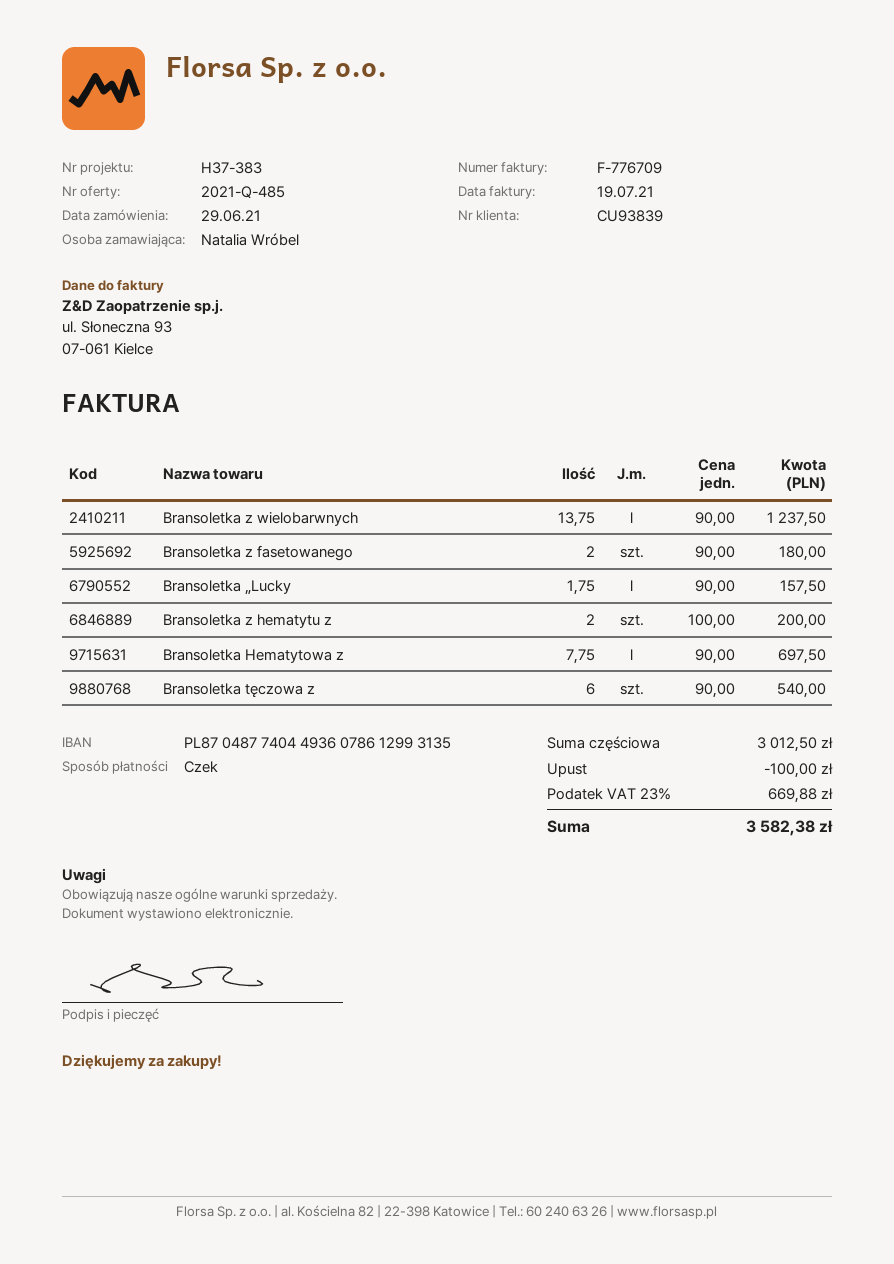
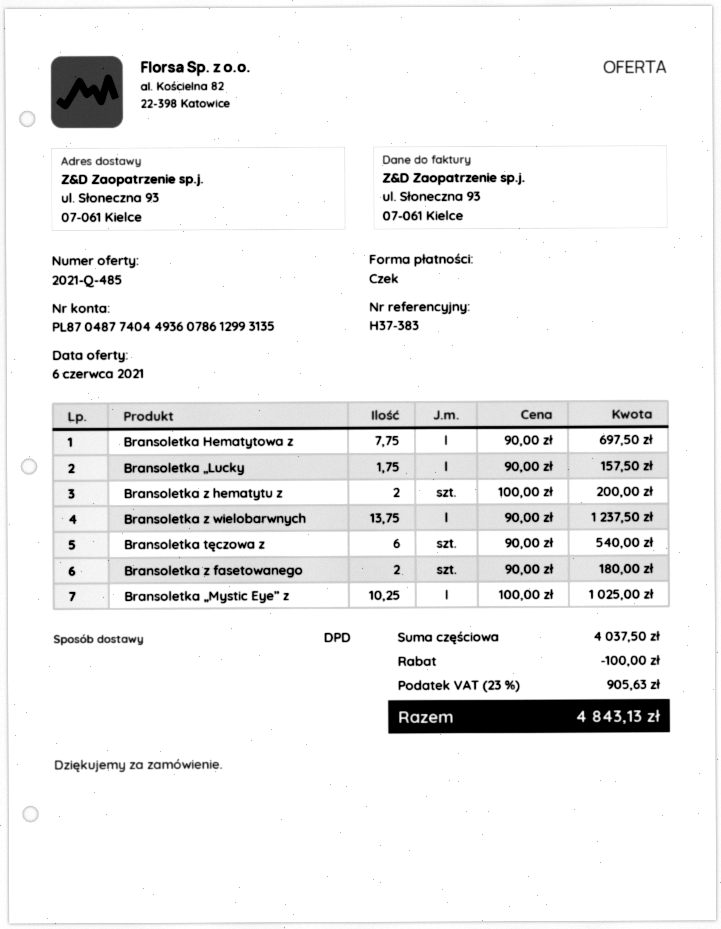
Bransoletka „Mystic Eye” z: none -> 10.25 x 100.00 = 1025.00
subtotal: 3012.50 -> 4037.50
tax: 23% = 669.88 -> 23% = 905.63
total: 3582.38 -> 4843.13

